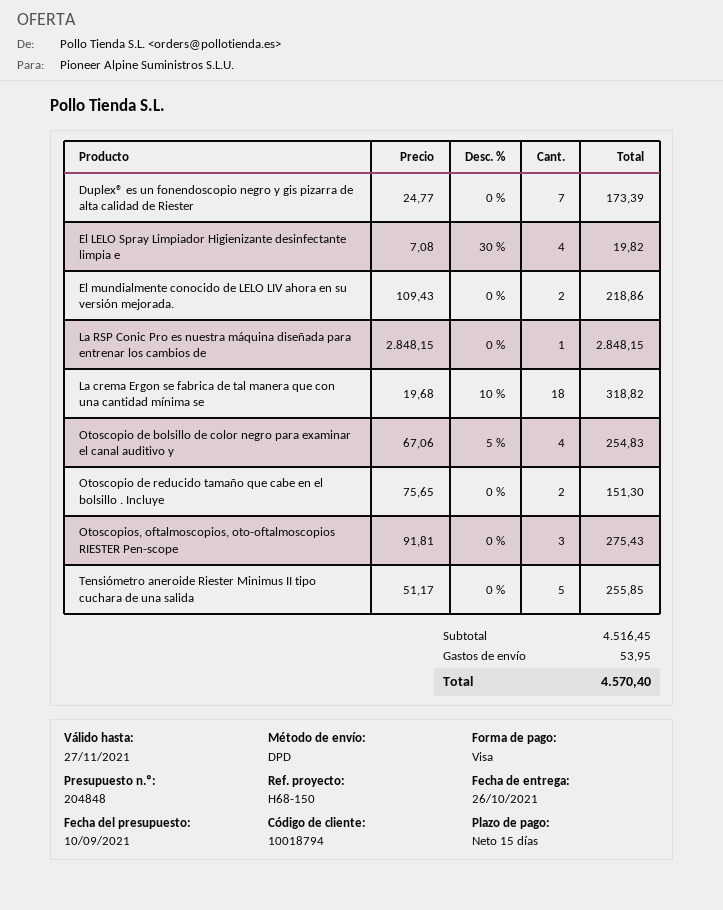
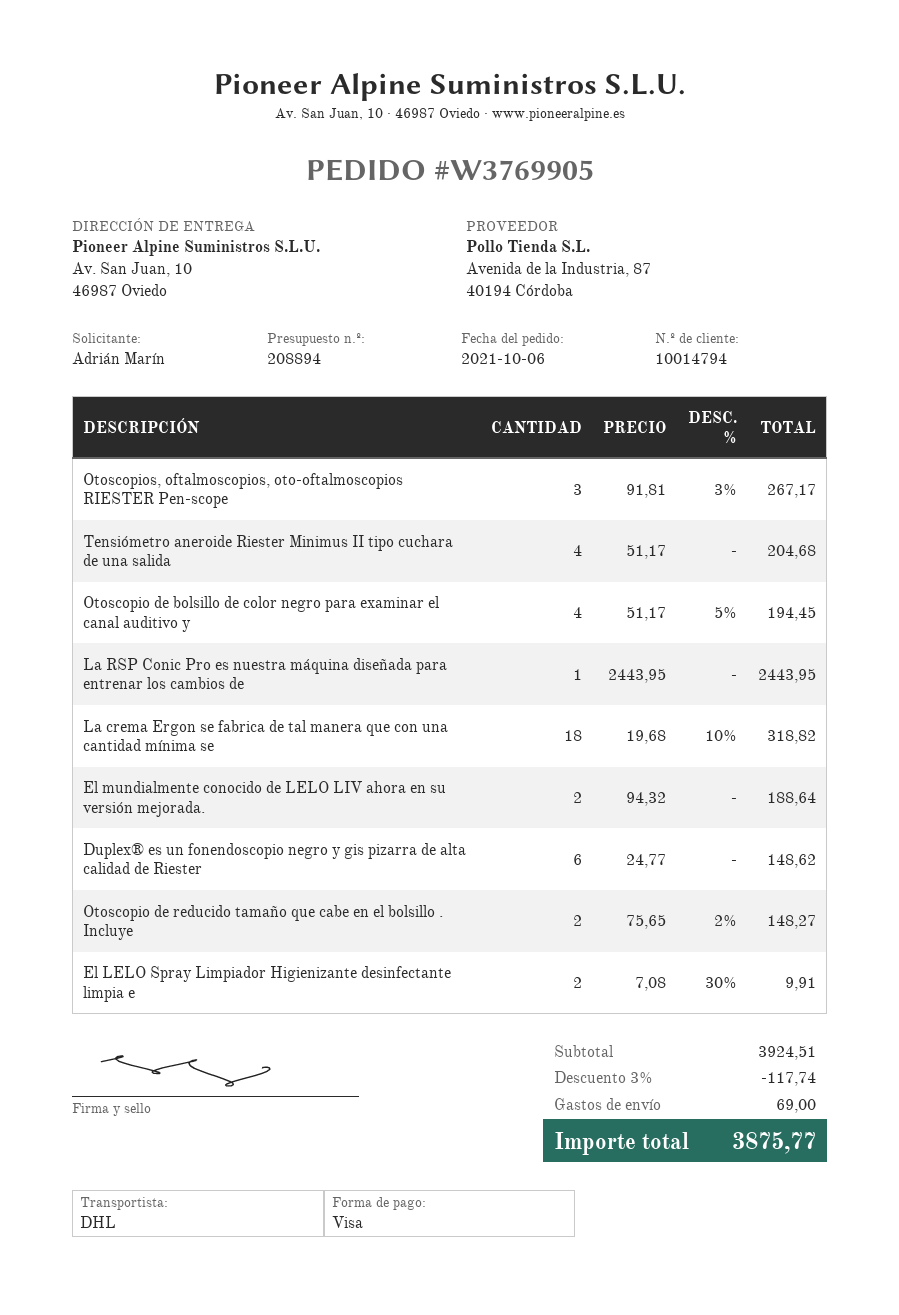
quote number: 204848 -> 208894
customer number: 10018794 -> 10014794
shipping method: DPD -> DHL
Duplex® es un fonendoscopio negro y gis pizarra de alta calidad de Riester: 7 x 24.77 = 173.39 -> 6 x 24.77 = 148.62
El LELO Spray Limpiador Higienizante desinfectante limpia e: 4 x 7.08 - 30% = 19.82 -> 2 x 7.08 - 30% = 9.91
El mundialmente conocido de LELO LIV ahora en su versión mejorada.: 2 x 109.43 = 218.86 -> 2 x 94.32 = 188.64
La RSP Conic Pro es nuestra máquina diseñada para entrenar los cambios de: 1 x 2848.15 = 2848.15 -> 1 x 2443.95 = 2443.95
Otoscopio de bolsillo de color negro para examinar el canal auditivo y: 4 x 67.06 - 5% = 254.83 -> 4 x 51.17 - 5% = 194.45
Otoscopio de reducido tamaño que cabe en el bolsillo . Incluye: 2 x 75.65 = 151.30 -> 2 x 75.65 - 2% = 148.27
Otoscopios, oftalmoscopios, oto-oftalmoscopios RIESTER Pen-scope: 3 x 91.81 = 275.43 -> 3 x 91.81 - 3% = 267.17
Tensiómetro aneroide Riester Minimus II tipo cuchara de una salida: 5 x 51.17 = 255.85 -> 4 x 51.17 = 204.68
subtotal: 4516.45 -> 3924.51
discount: none -> 3% = 117.74
shipping: 53.95 -> 69.00
total: 4570.40 -> 3875.77

